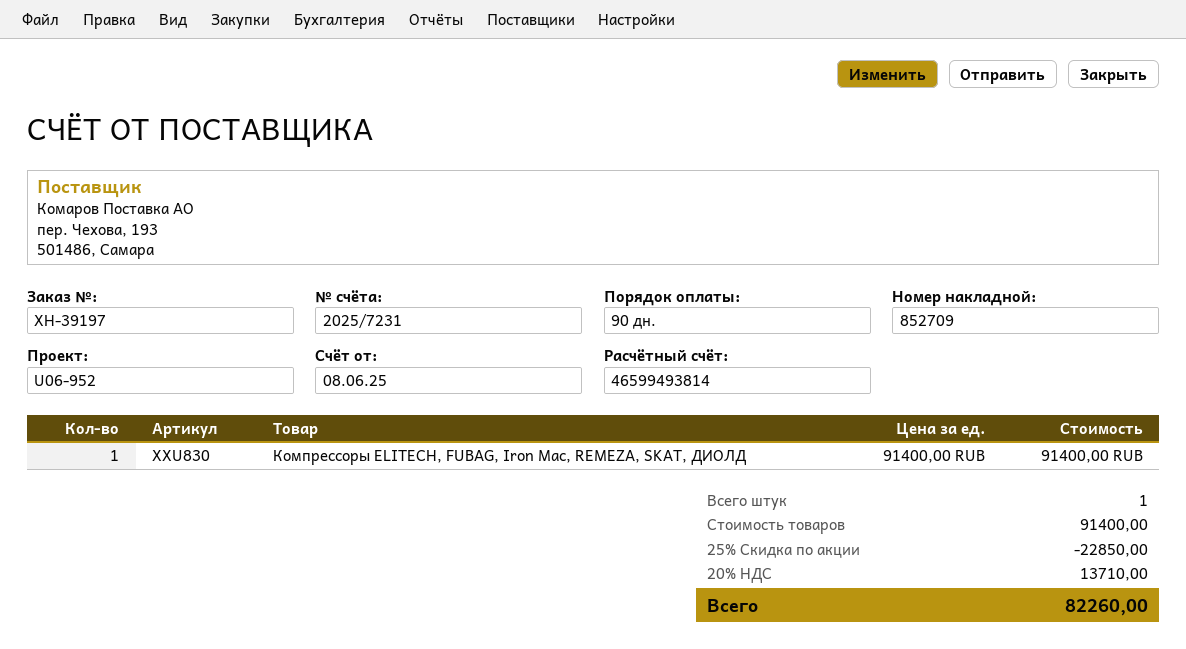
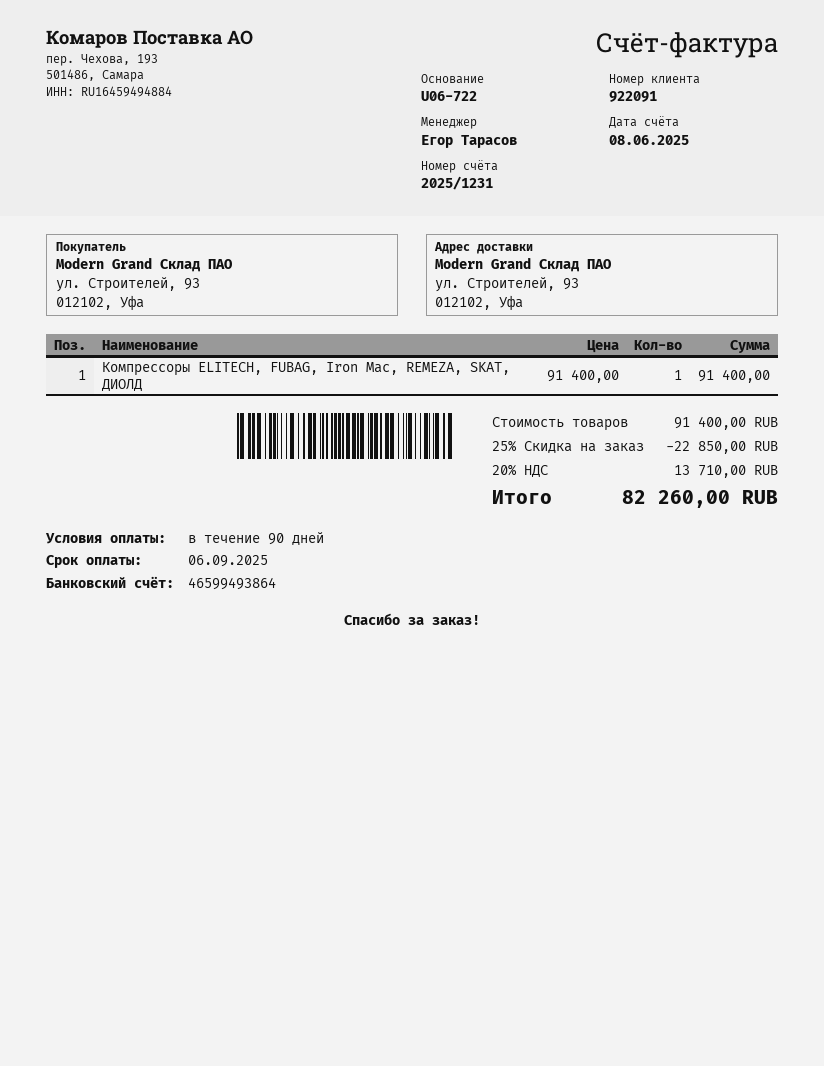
invoice number: 2025/7231 -> 2025/1231
reference: U06-952 -> U06-722
bank account: 46599493814 -> 46599493864

